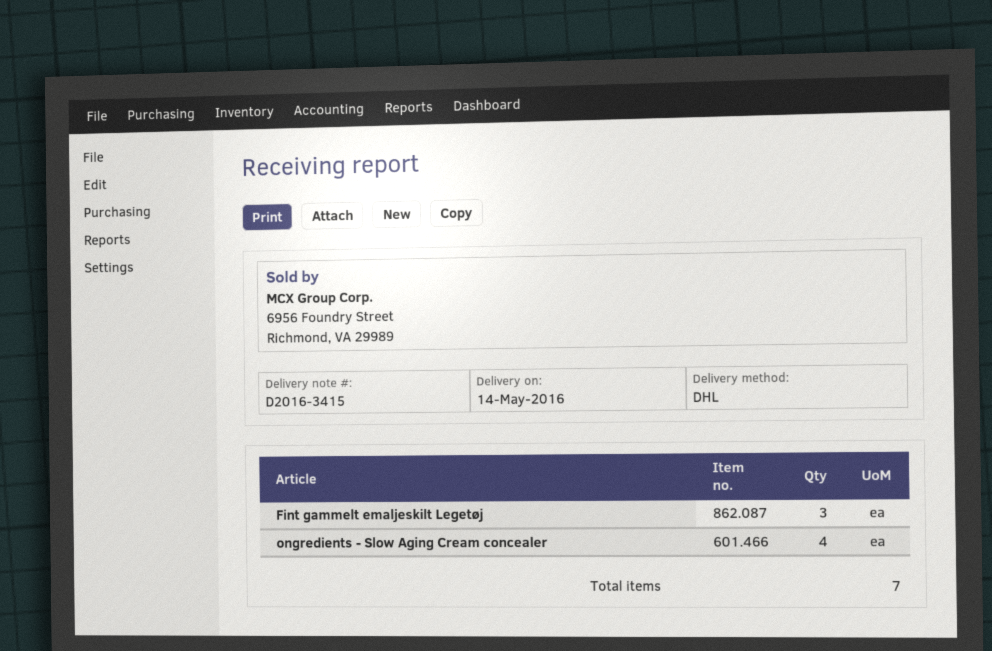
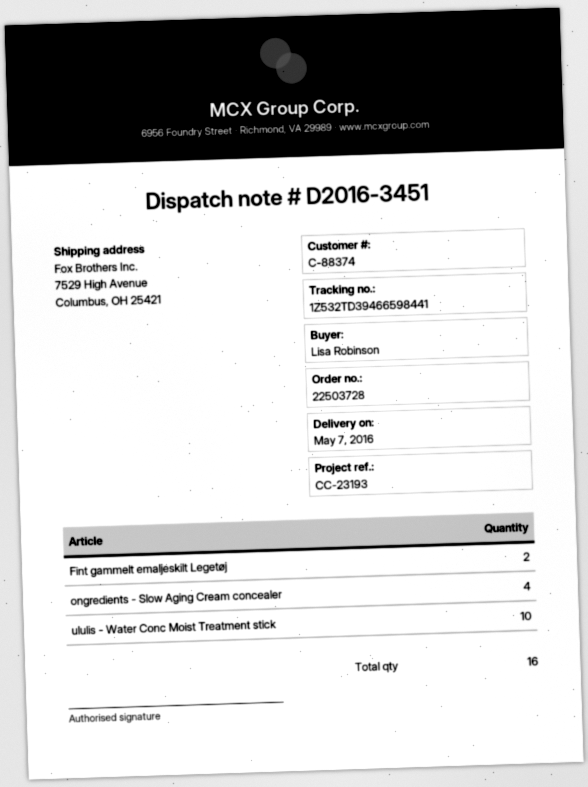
delivery note number: D2016-3415 -> D2016-3451
delivery date: 2016-05-14 -> 2016-05-07
Fint gammelt emaljeskilt Legetøj: 3 -> 2
ululis - Water Conc Moist Treatment stick: none -> 10
total quantity: 7 -> 16

